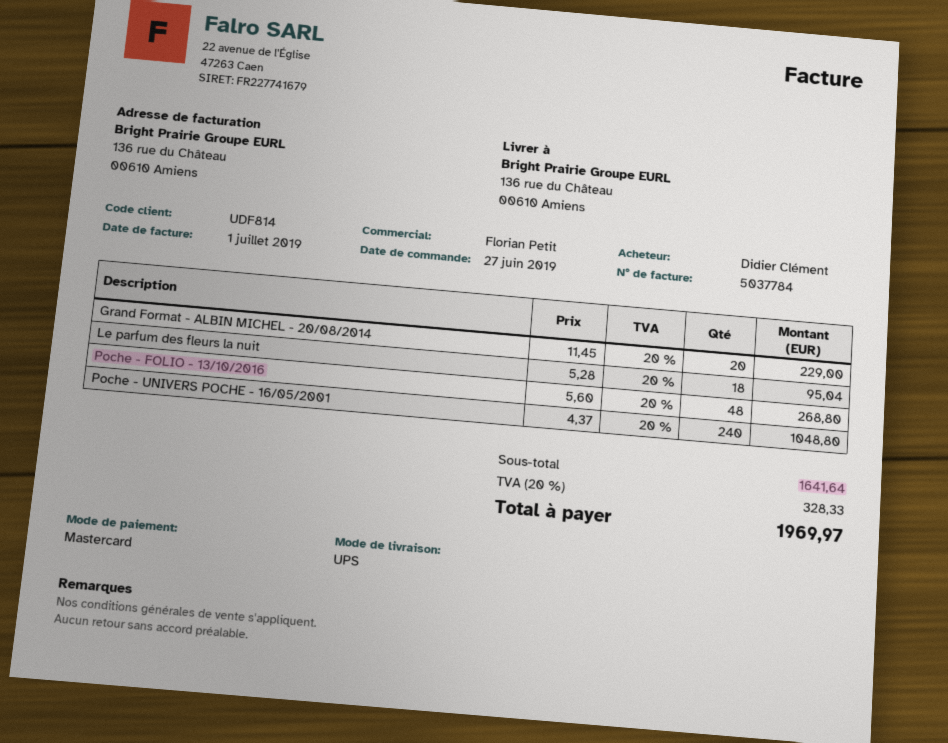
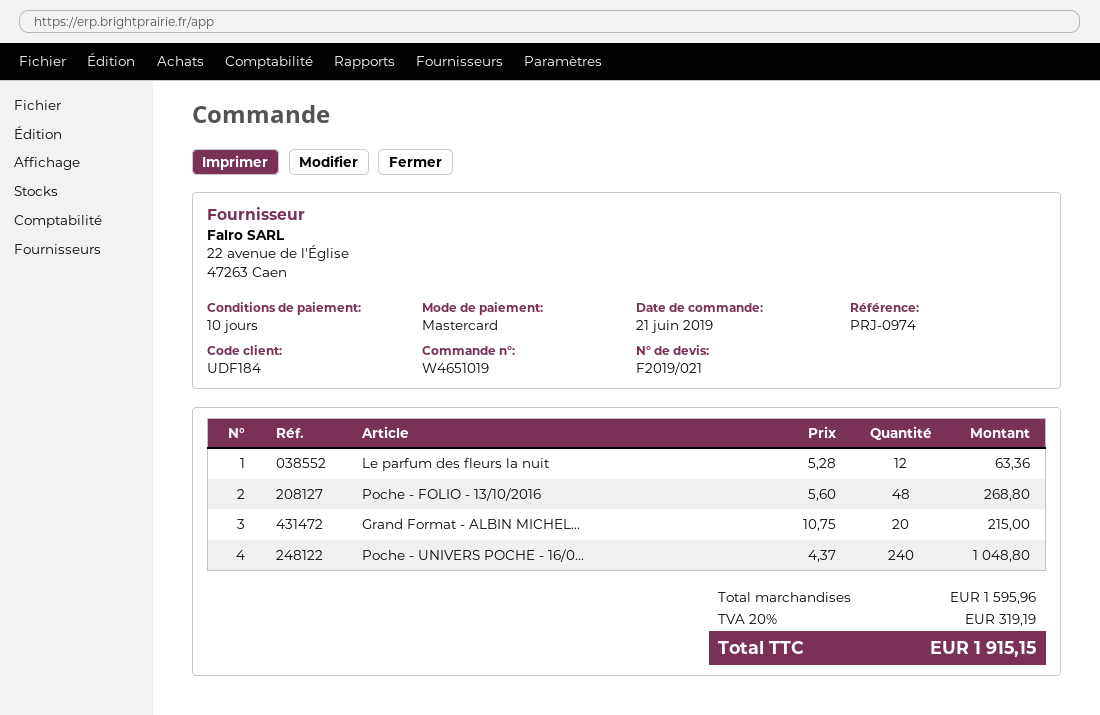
order date: 2019-06-27 -> 2019-06-21
customer number: UDF814 -> UDF184
Grand Format - ALBIN MICHEL - 20/08/2014: 20 x 11.45 = 229.00 -> 20 x 10.75 = 215.00
Le parfum des fleurs la nuit: 18 x 5.28 = 95.04 -> 12 x 5.28 = 63.36
subtotal: 1641.64 -> 1595.96
tax: 20% = 328.33 -> 20% = 319.19
total: 1969.97 -> 1915.15

